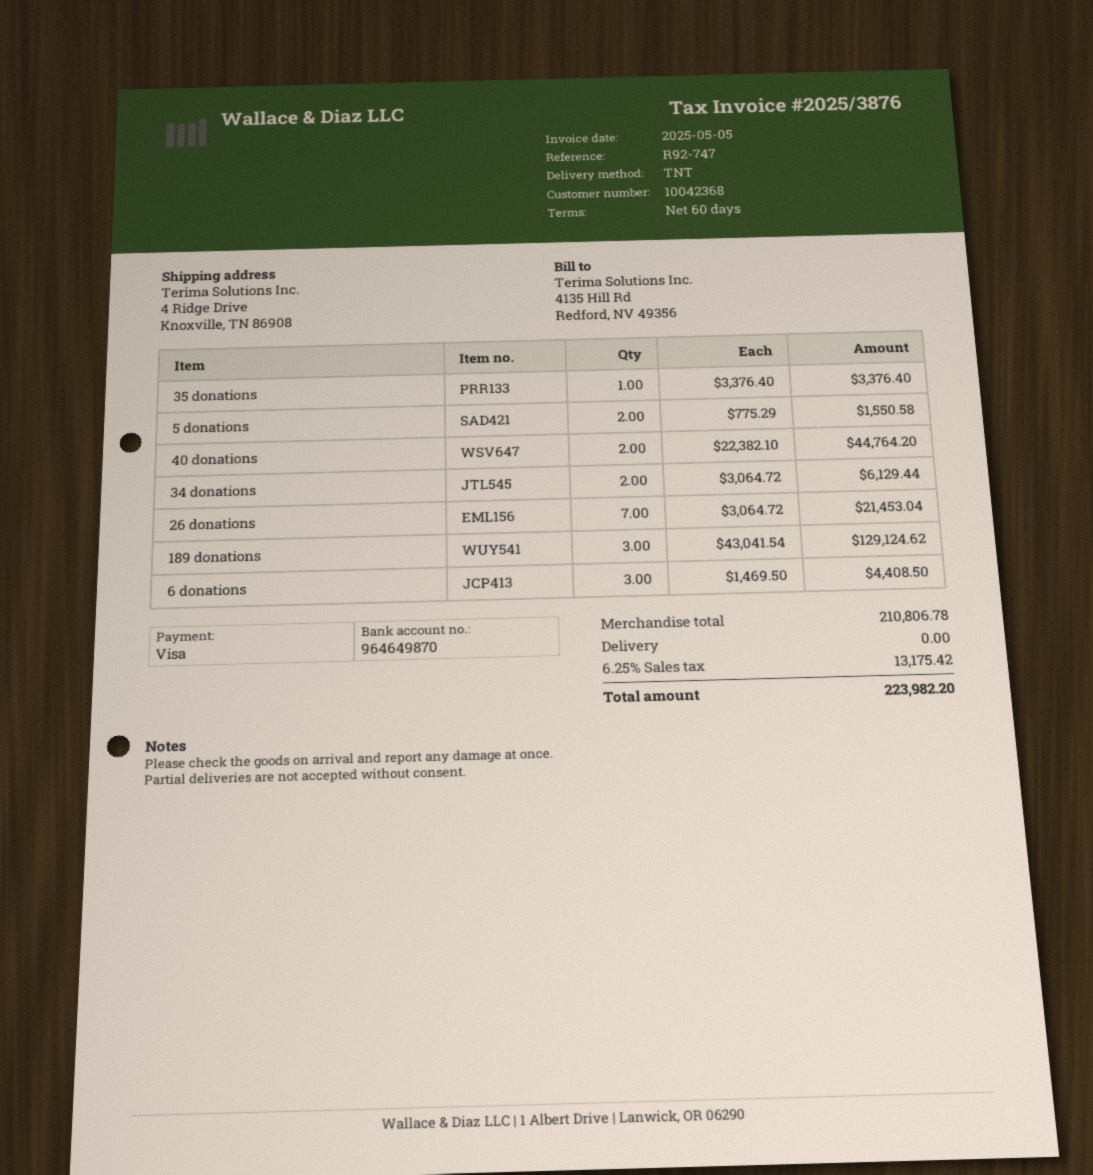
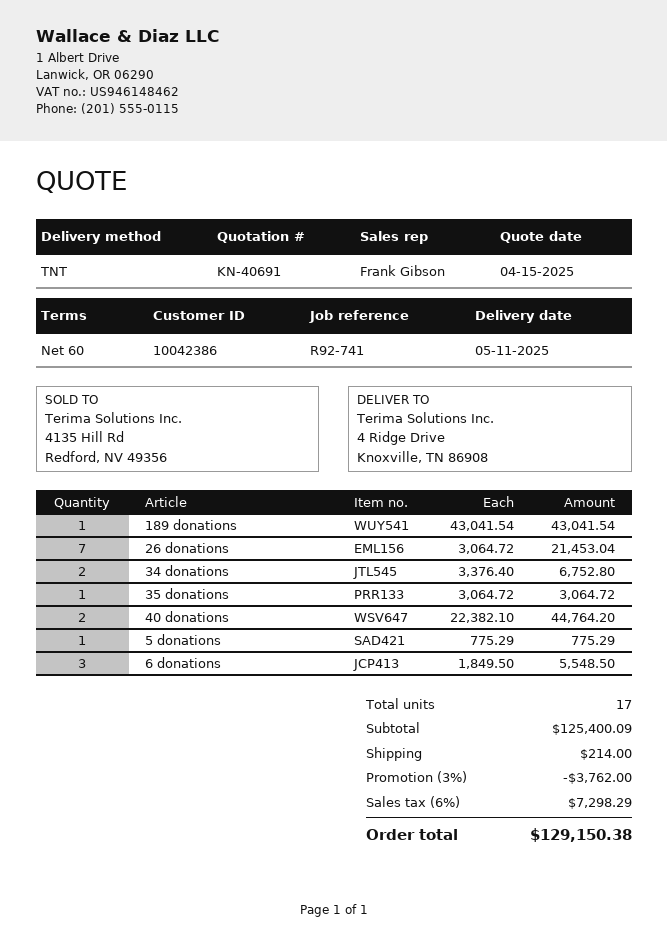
customer number: 10042368 -> 10042386
reference: R92-747 -> R92-741
35 donations: 1 x 3376.40 = 3376.40 -> 1 x 3064.72 = 3064.72
5 donations: 2 x 775.29 = 1550.58 -> 1 x 775.29 = 775.29
34 donations: 2 x 3064.72 = 6129.44 -> 2 x 3376.40 = 6752.80
189 donations: 3 x 43041.54 = 129124.62 -> 1 x 43041.54 = 43041.54
6 donations: 3 x 1469.50 = 4408.50 -> 3 x 1849.50 = 5548.50
subtotal: 210806.78 -> 125400.09
discount: none -> 3% = 3762.00
shipping: 0.00 -> 214.00
tax: 6.25% = 13175.42 -> 6% = 7298.29
total: 223982.20 -> 129150.38

